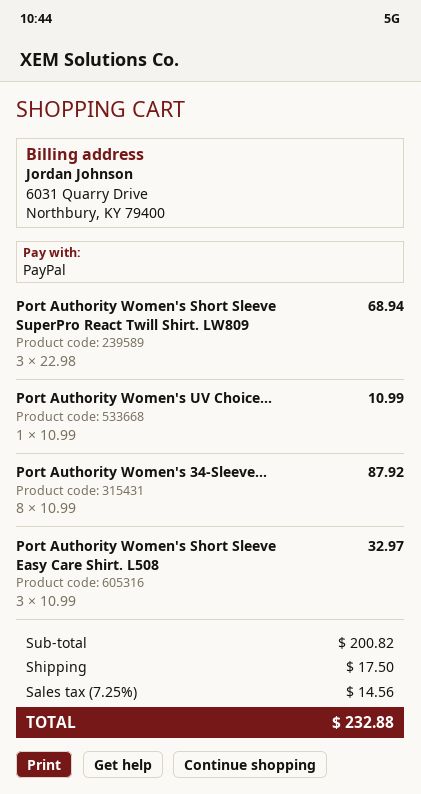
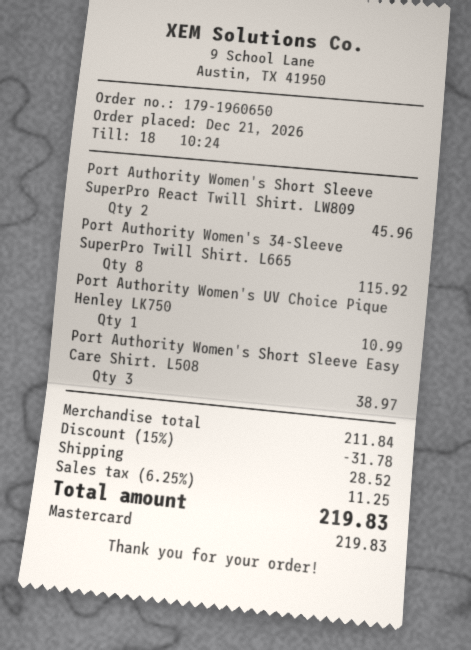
payment method: PayPal -> Mastercard
Port Authority Women's Short Sleeve SuperPro React Twill Shirt. LW809: 3 for 68.94 -> 2 for 45.96
Port Authority Women's 34-Sleeve...: 8 for 87.92 -> 8 for 115.92
Port Authority Women's Short Sleeve Easy Care Shirt. L508: 3 for 32.97 -> 3 for 38.97
subtotal: 200.82 -> 211.84
discount: none -> 15% = 31.78
shipping: 17.50 -> 28.52
tax: 7.25% = 14.56 -> 6.25% = 11.25
total: 232.88 -> 219.83

